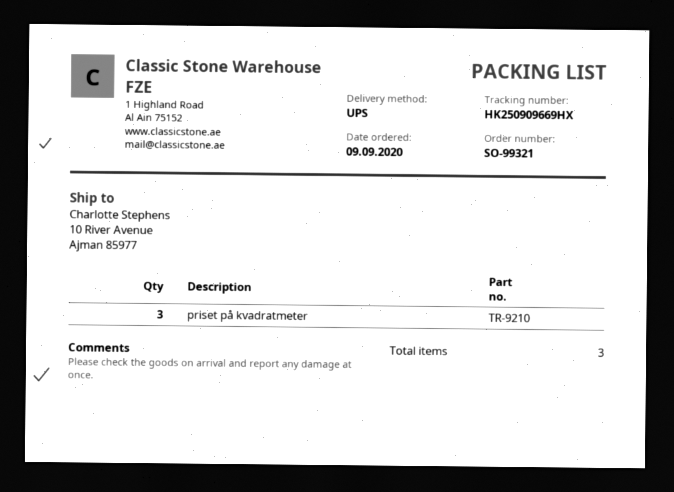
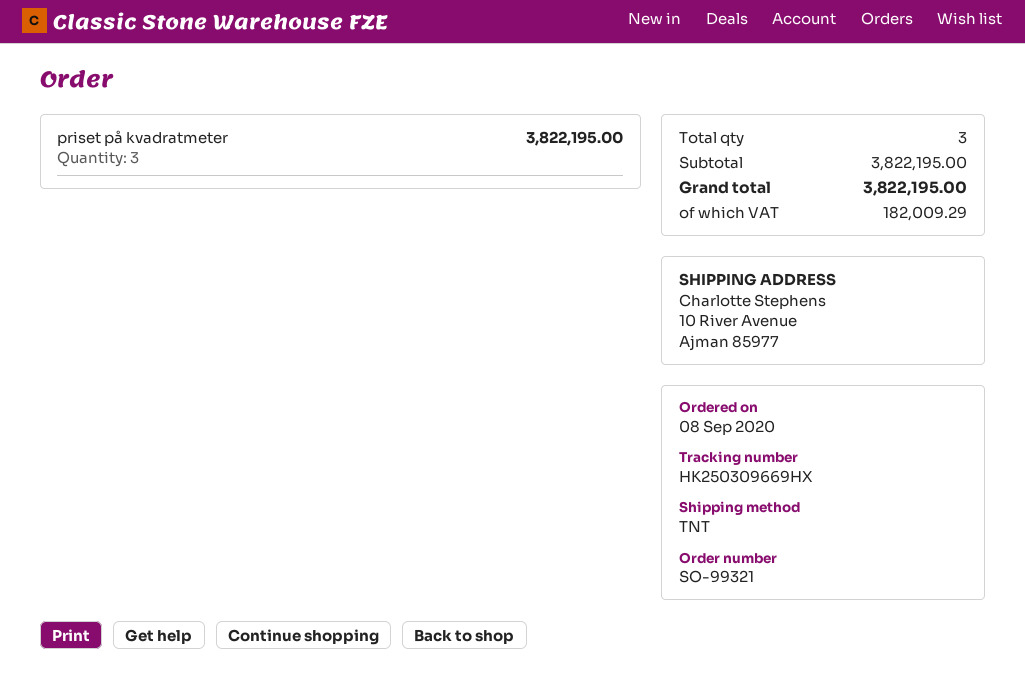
order date: 2020-09-09 -> 2020-09-08
shipping method: UPS -> TNT
tracking number: HK250909669HX -> HK250309669HX

